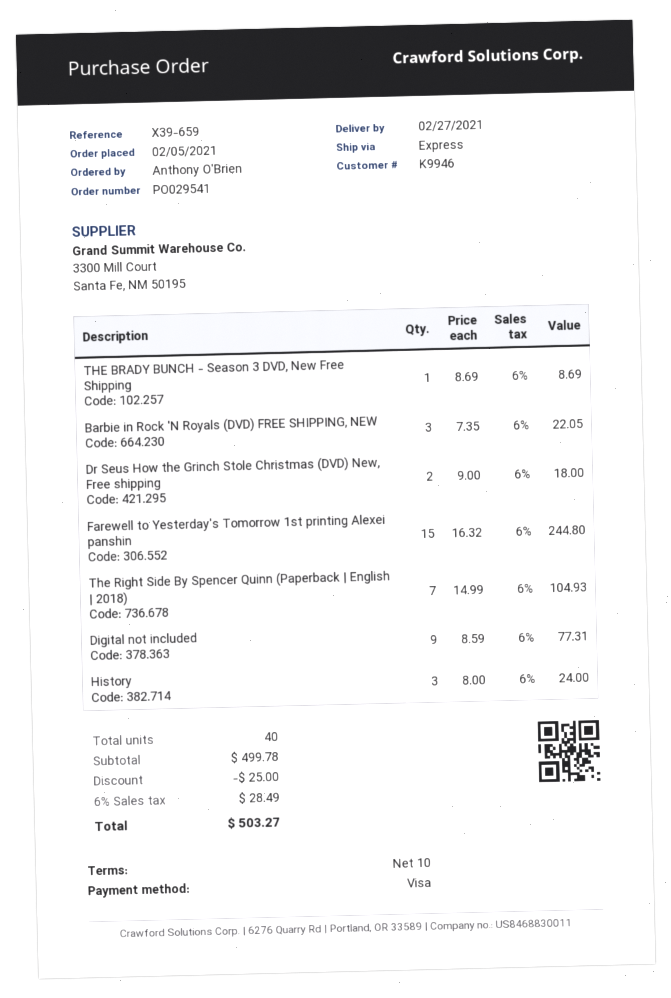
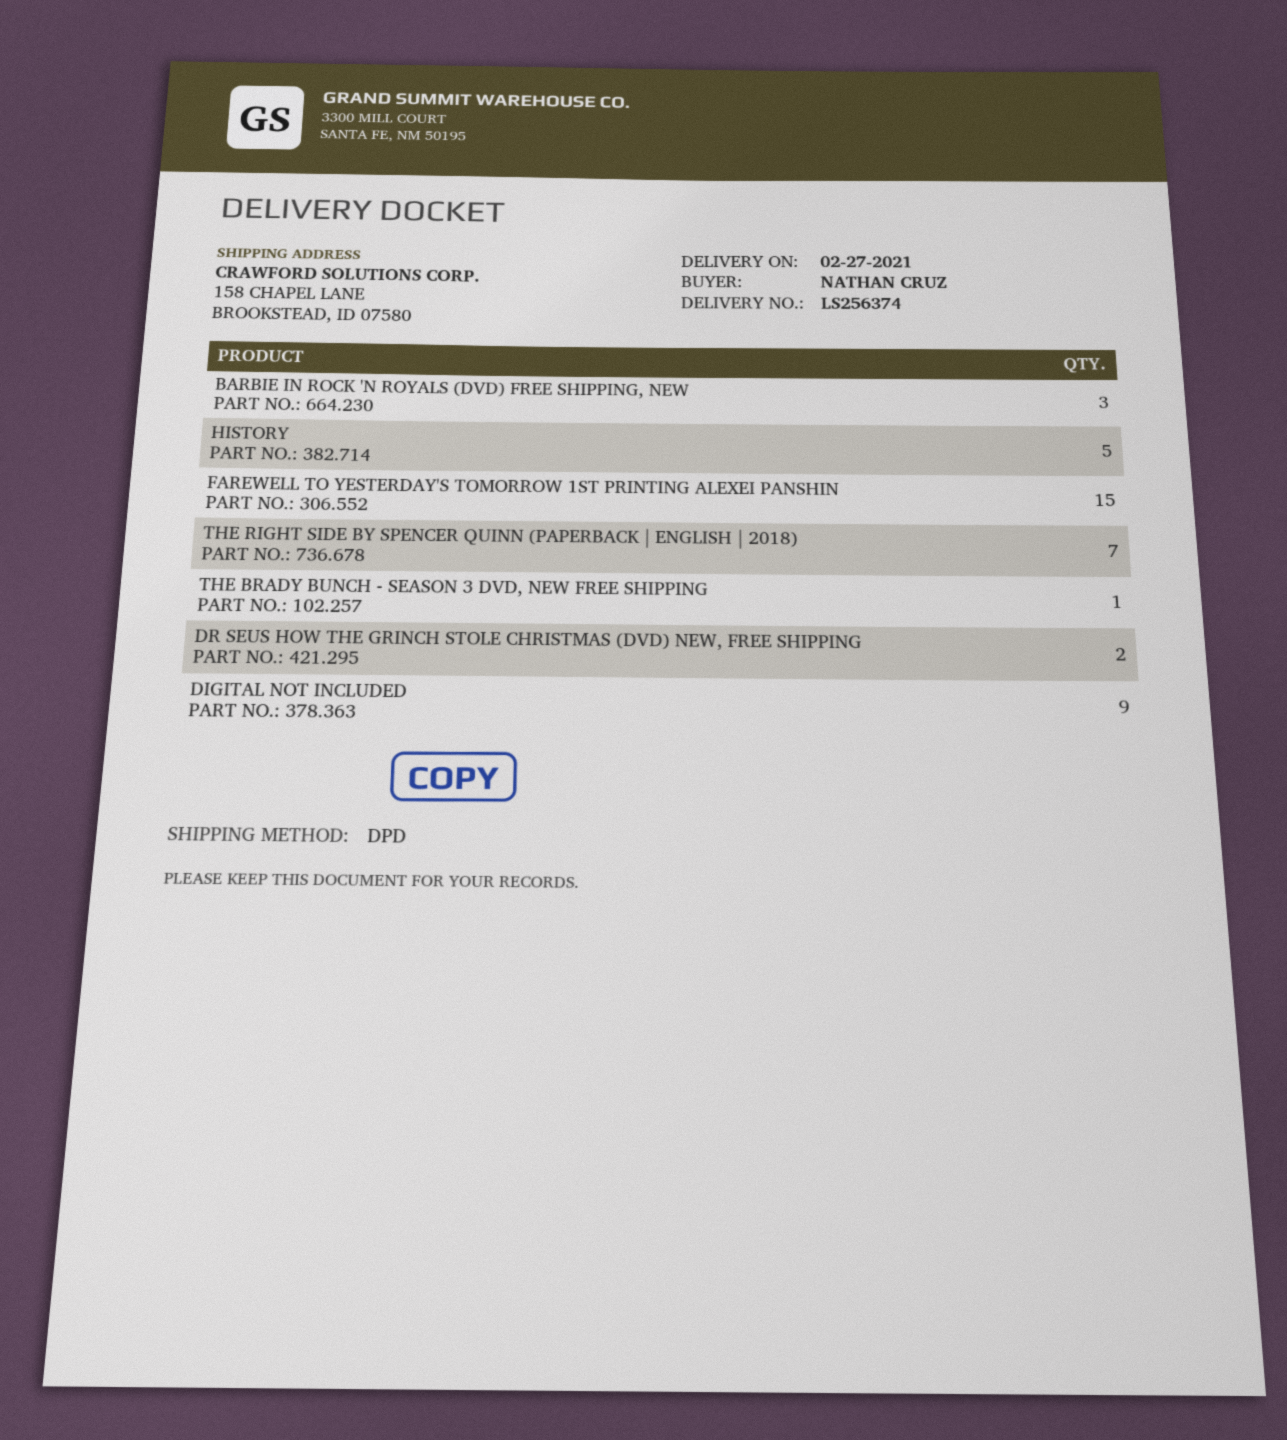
ordered by: Anthony O'Brien -> NATHAN CRUZ
shipping method: express -> DPD
History: 3 -> 5

